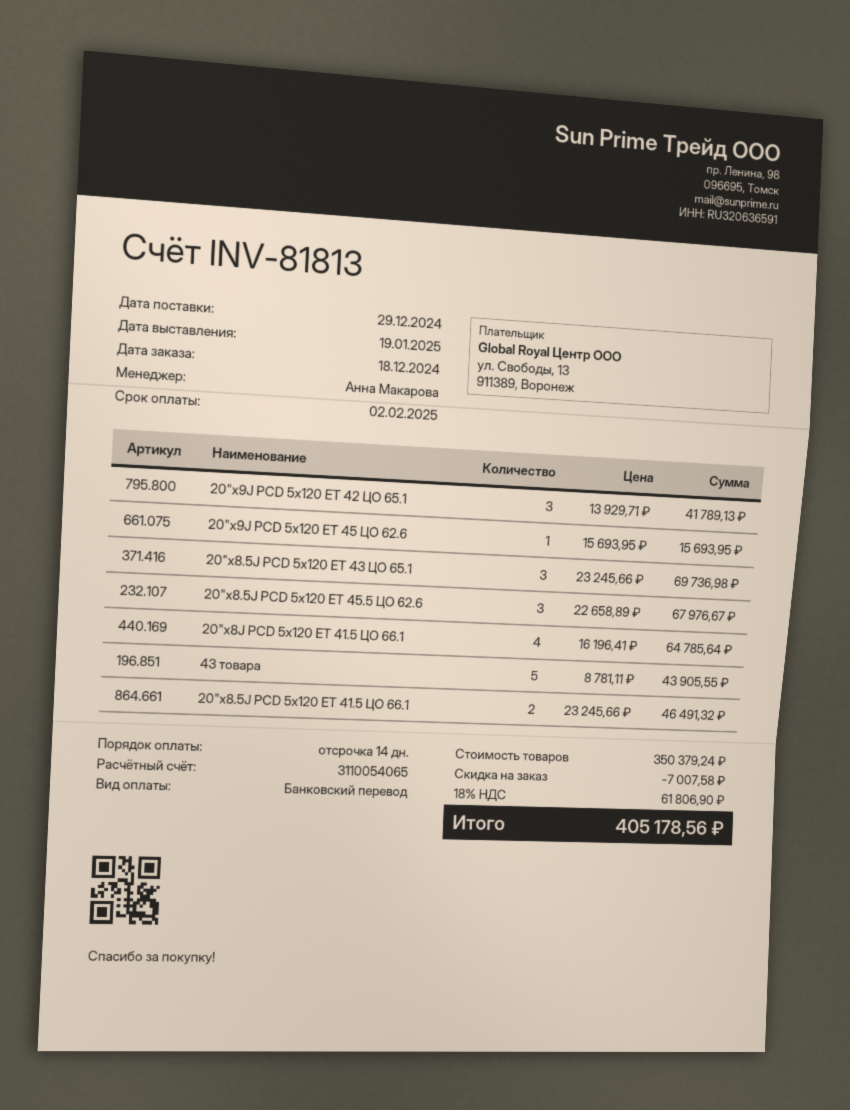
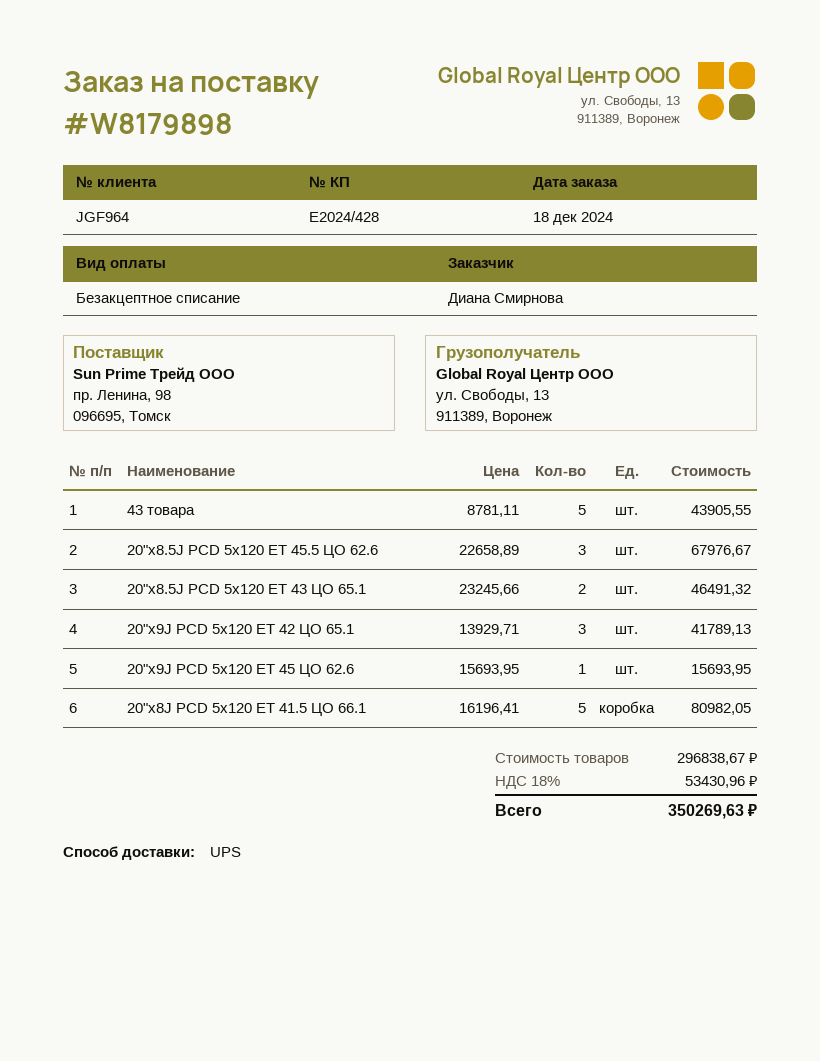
payment method: bank transfer -> direct debit
20"x8.5J PCD 5x120 ЕТ 43 ЦО 65.1: 3 x 23245.66 = 69736.98 -> 2 x 23245.66 = 46491.32
20"x8J PCD 5x120 ЕТ 41.5 ЦО 66.1: 4 x 16196.41 = 64785.64 -> 5 x 16196.41 = 80982.05
20"x8.5J PCD 5x120 ЕТ 41.5 ЦО 66.1: 2 x 23245.66 = 46491.32 -> none
subtotal: 350379.24 -> 296838.67
discount: 7007.58 -> none
tax: 18% = 61806.90 -> 18% = 53430.96
total: 405178.56 -> 350269.63

